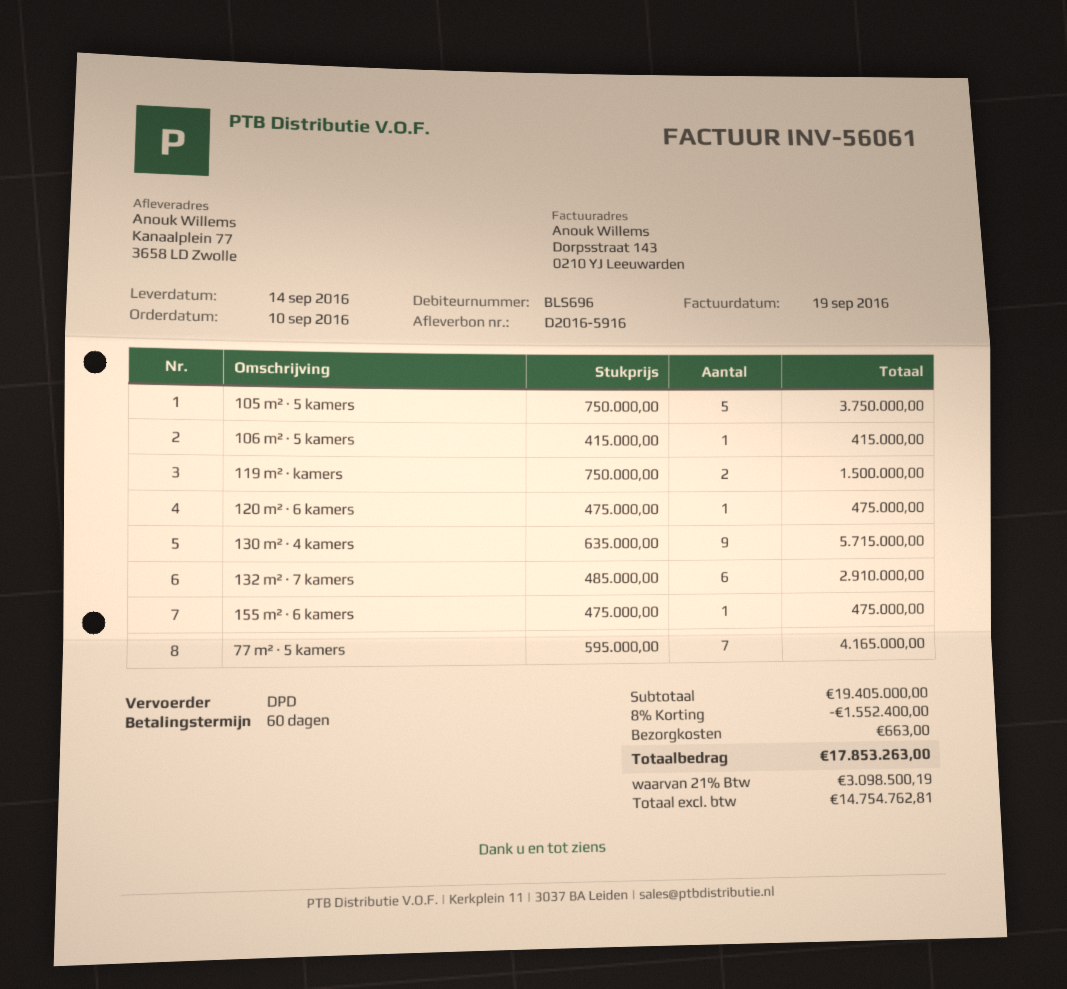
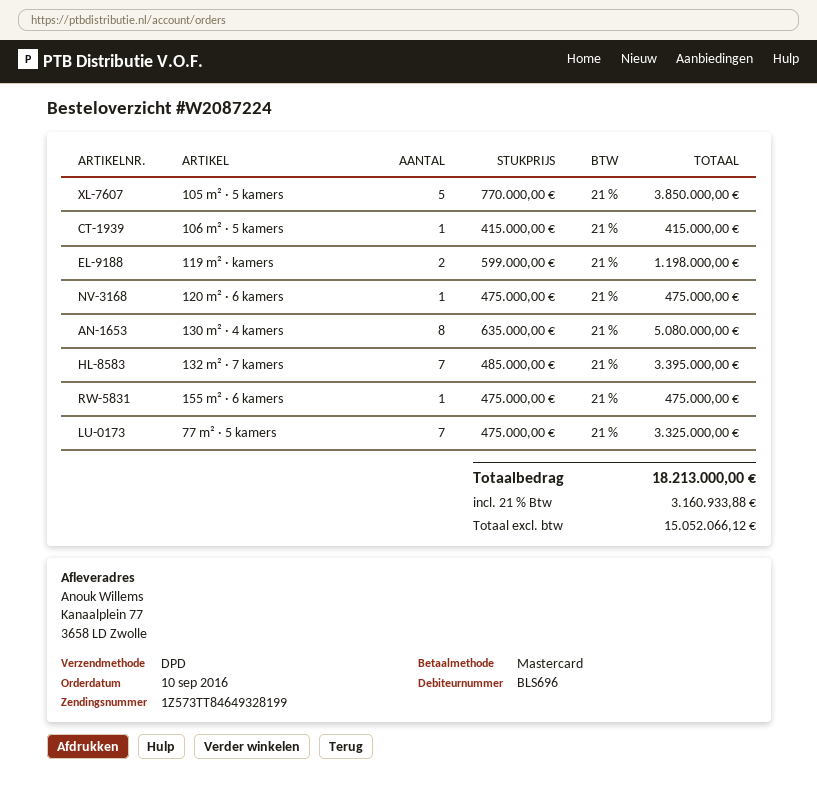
105 m² · 5 kamers: 5 x 750000.00 = 3750000.00 -> 5 x 770000.00 = 3850000.00
119 m² · kamers: 2 x 750000.00 = 1500000.00 -> 2 x 599000.00 = 1198000.00
130 m² · 4 kamers: 9 x 635000.00 = 5715000.00 -> 8 x 635000.00 = 5080000.00
132 m² · 7 kamers: 6 x 485000.00 = 2910000.00 -> 7 x 485000.00 = 3395000.00
77 m² · 5 kamers: 7 x 595000.00 = 4165000.00 -> 7 x 475000.00 = 3325000.00
discount: 8% = 1552400.00 -> none
shipping: 663.00 -> none
net: 14754762.81 -> 15052066.12
tax: 21% = 3098500.19 -> 21% = 3160933.88
total: 17853263.00 -> 18213000.00

